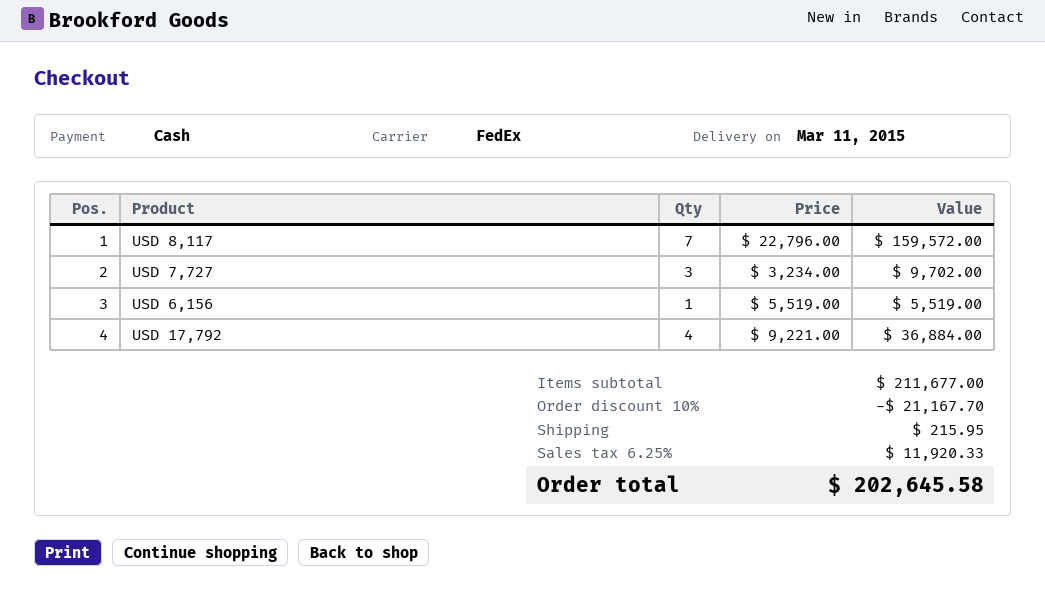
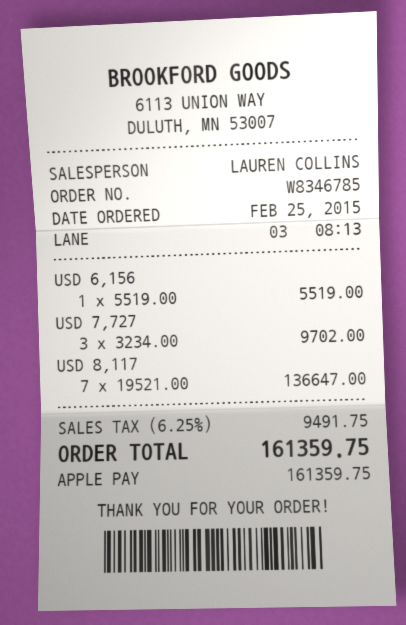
payment method: cash -> Apple Pay
USD 8,117: 7 x 22796.00 = 159572.00 -> 7 x 19521.00 = 136647.00
USD 17,792: 4 x 9221.00 = 36884.00 -> none
discount: 10% = 21167.70 -> none
shipping: 215.95 -> none
tax: 6.25% = 11920.33 -> 6.25% = 9491.75
total: 202645.58 -> 161359.75

